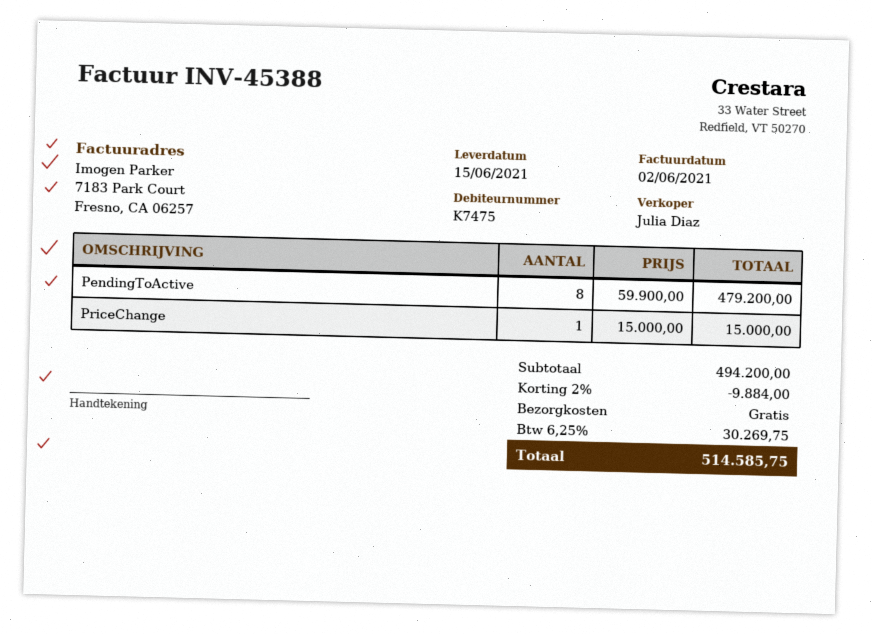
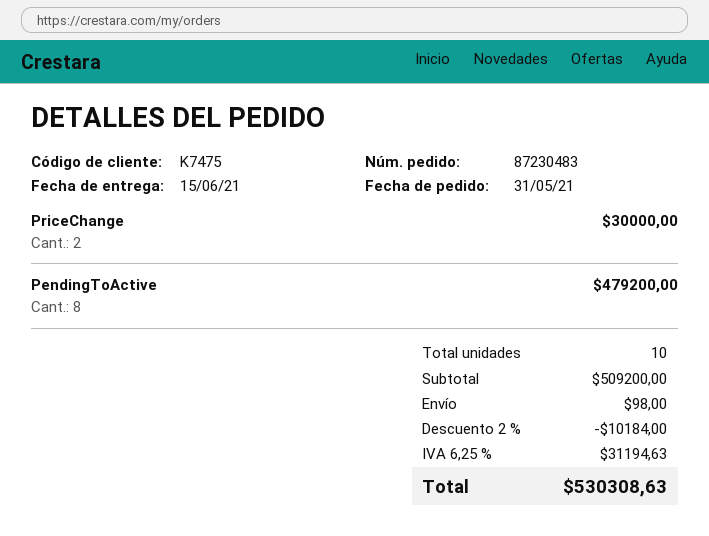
PriceChange: 1 for 15000.00 -> 2 for 30000.00
subtotal: 494200.00 -> 509200.00
discount: 2% = 9884.00 -> 2% = 10184.00
shipping: 0.00 -> 98.00
tax: 6.25% = 30269.75 -> 6.25% = 31194.63
total: 514585.75 -> 530308.63

